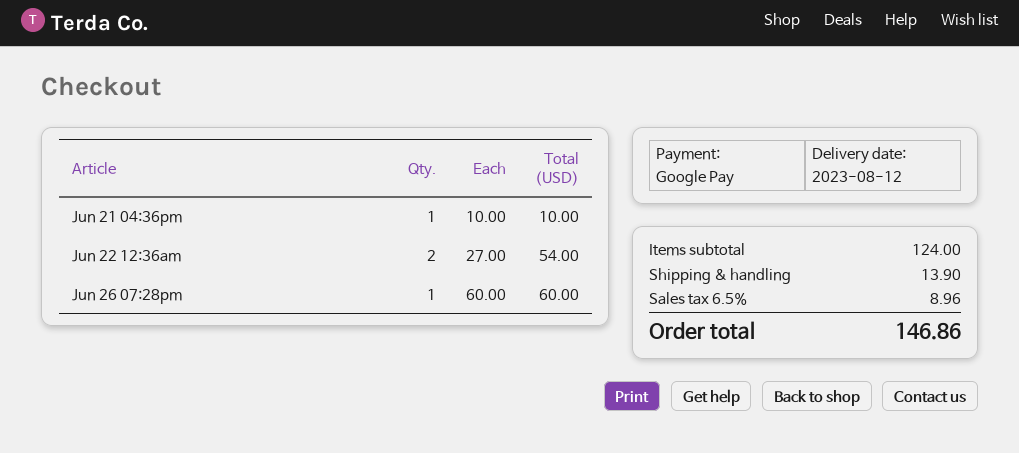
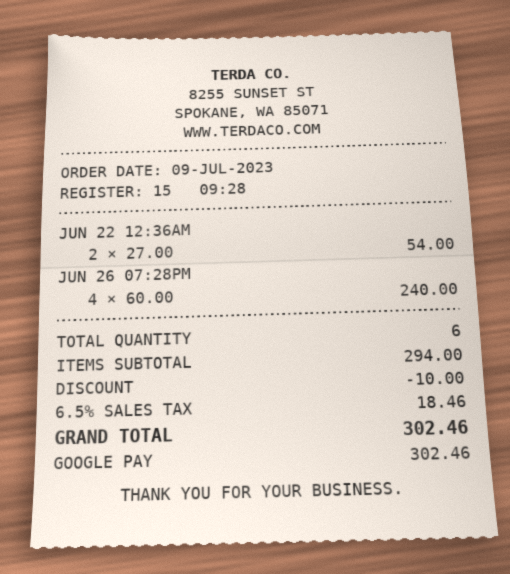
Jun 21 04:36pm: 1 x 10.00 = 10.00 -> none
Jun 26 07:28pm: 1 x 60.00 = 60.00 -> 4 x 60.00 = 240.00
subtotal: 124.00 -> 294.00
discount: none -> 10.00
shipping: 13.90 -> none
tax: 6.5% = 8.96 -> 6.5% = 18.46
total: 146.86 -> 302.46

